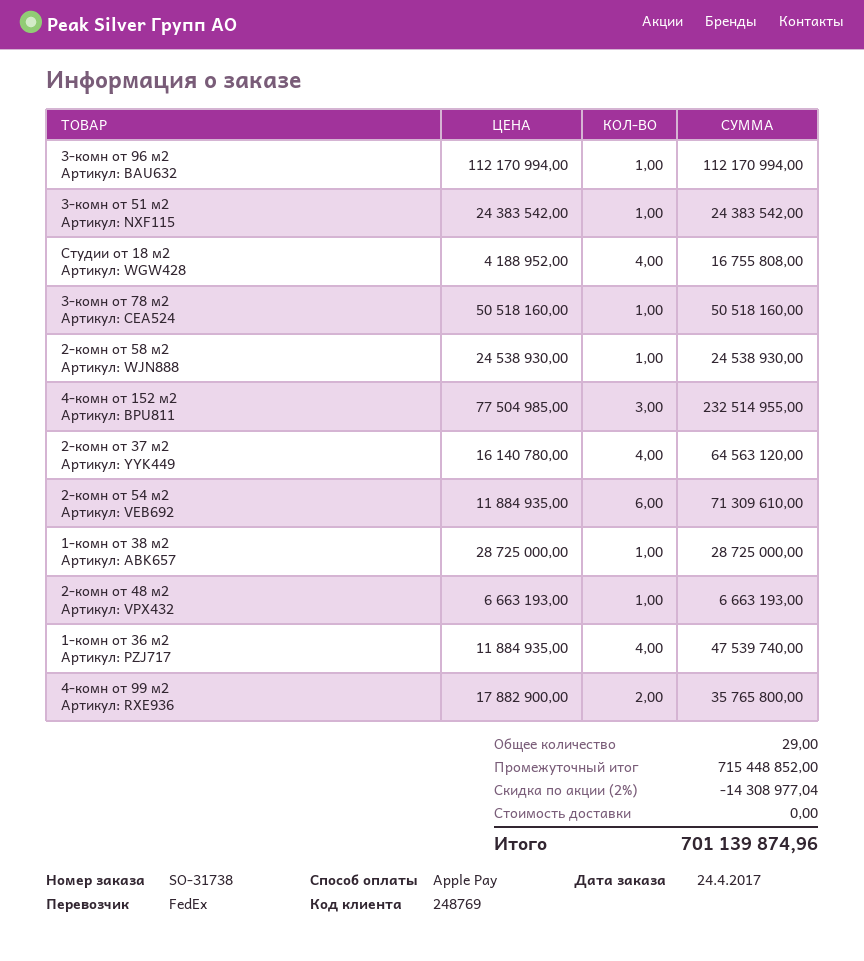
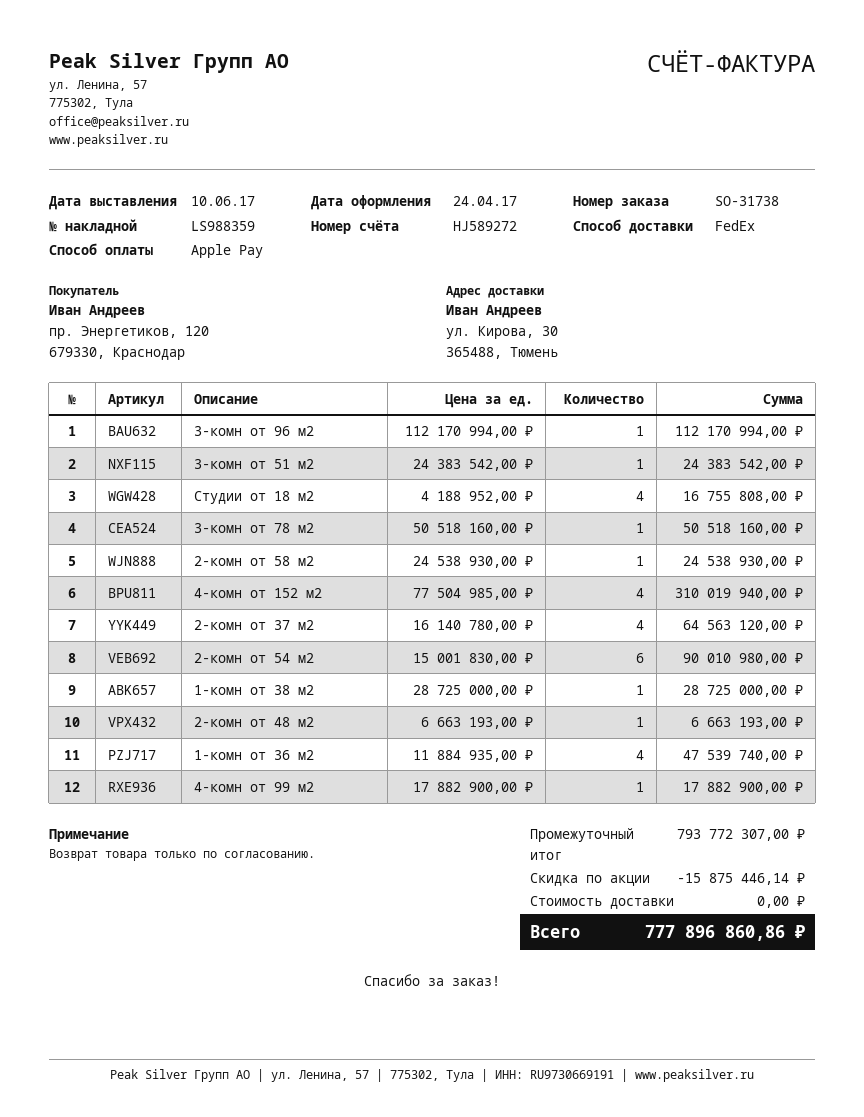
4-комн от 152 м2: 3 x 77504985.00 = 232514955.00 -> 4 x 77504985.00 = 310019940.00
2-комн от 54 м2: 6 x 11884935.00 = 71309610.00 -> 6 x 15001830.00 = 90010980.00
4-комн от 99 м2: 2 x 17882900.00 = 35765800.00 -> 1 x 17882900.00 = 17882900.00
subtotal: 715448852.00 -> 793772307.00
discount: 14308977.04 -> 15875446.14
total: 701139874.96 -> 777896860.86

